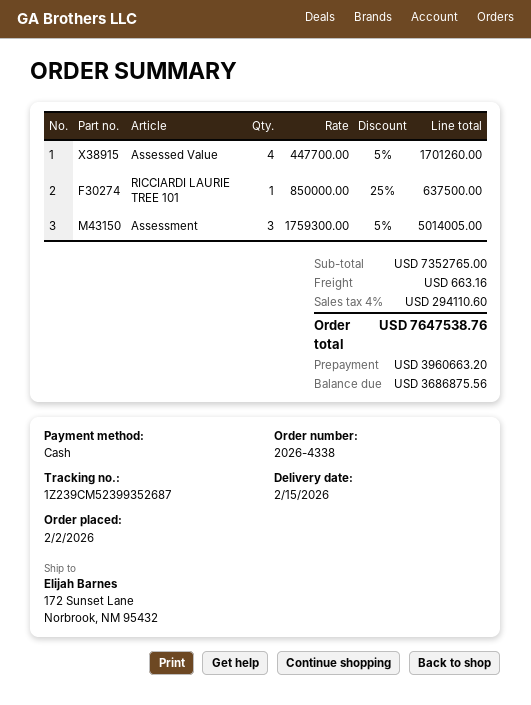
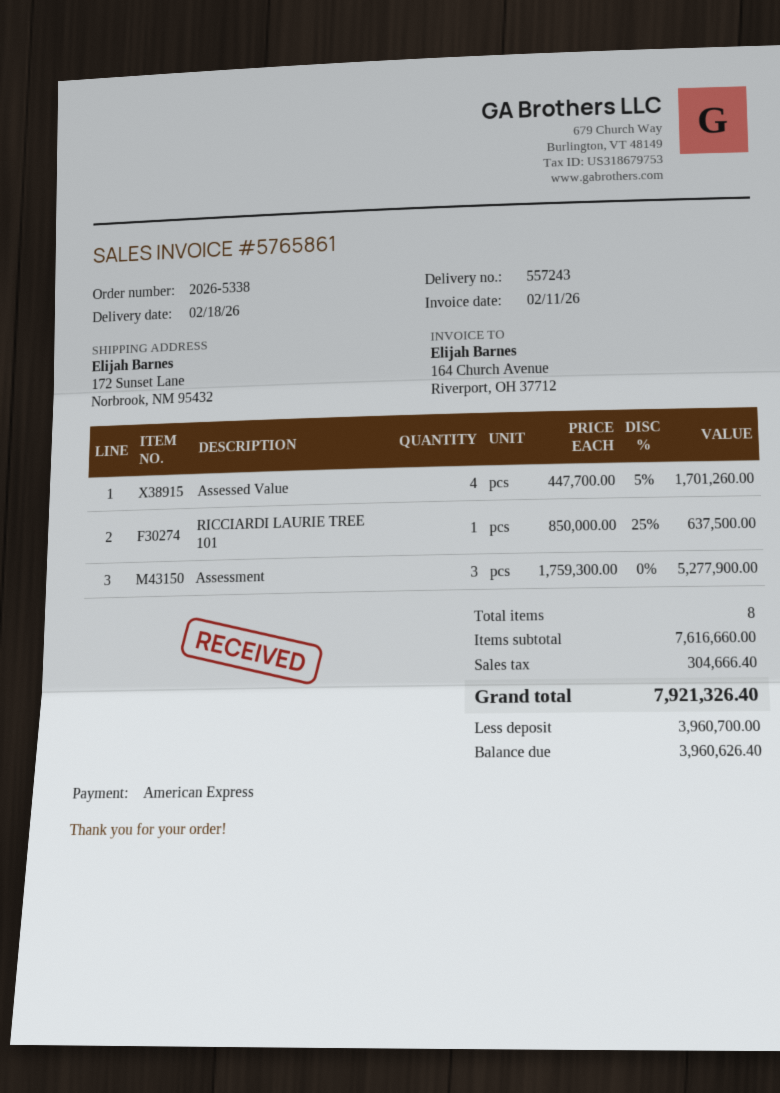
order number: 2026-4338 -> 2026-5338
delivery date: 2026-02-15 -> 2026-02-18
payment method: cash -> American Express
Assessment: 3 x 1759300.00 - 5% = 5014005.00 -> 3 x 1759300.00 = 5277900.00
subtotal: 7352765.00 -> 7616660.00
shipping: 663.16 -> none
tax: 294110.60 -> 304666.40
total: 7647538.76 -> 7921326.40
deposit: 3960663.20 -> 3960700.00
balance: 3686875.56 -> 3960626.40

